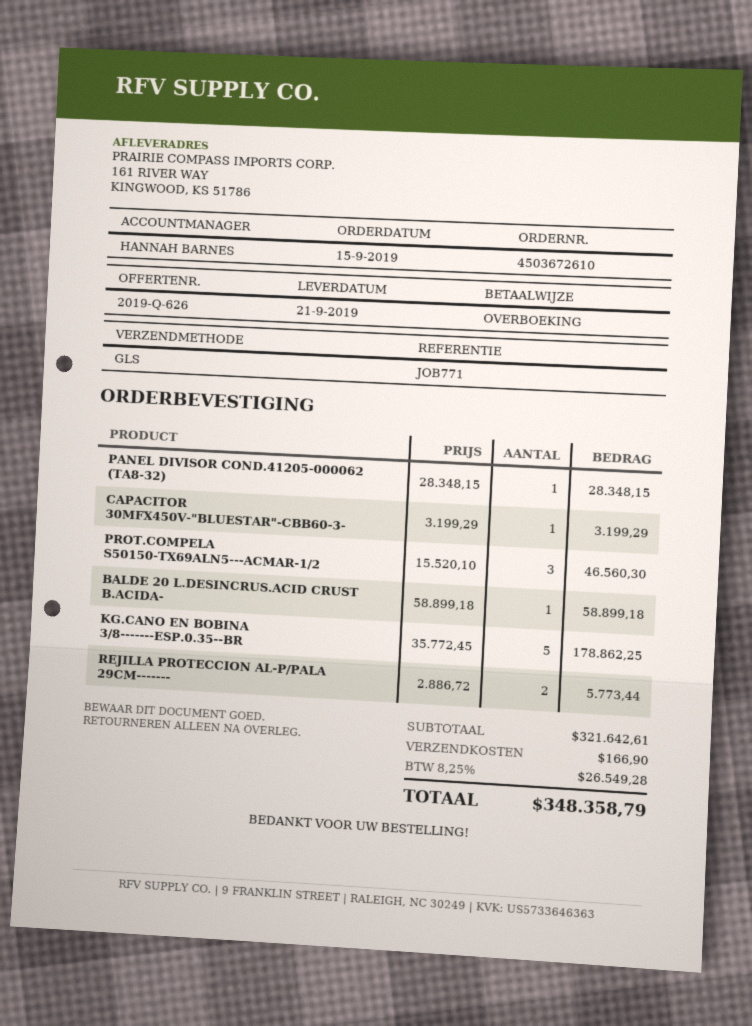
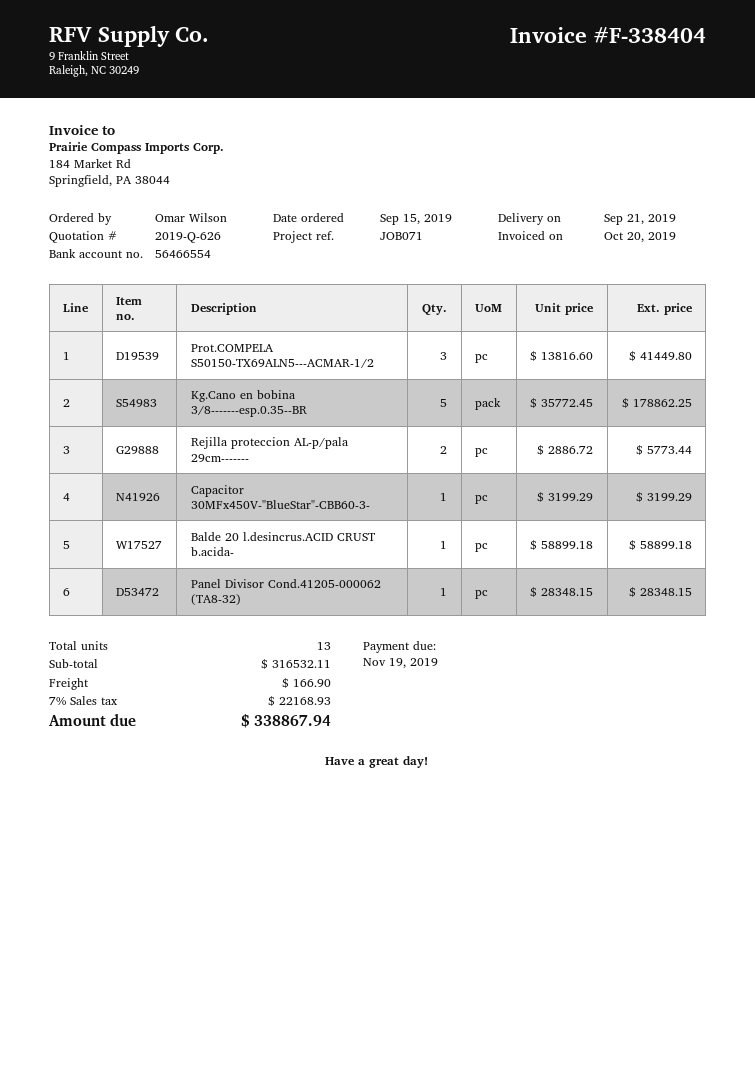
reference: JOB771 -> JOB071
PROT.COMPELA S50150-TX69ALN5---ACMAR-1/2: 3 x 15520.10 = 46560.30 -> 3 x 13816.60 = 41449.80
subtotal: 321642.61 -> 316532.11
tax: 8.25% = 26549.28 -> 7% = 22168.93
total: 348358.79 -> 338867.94

